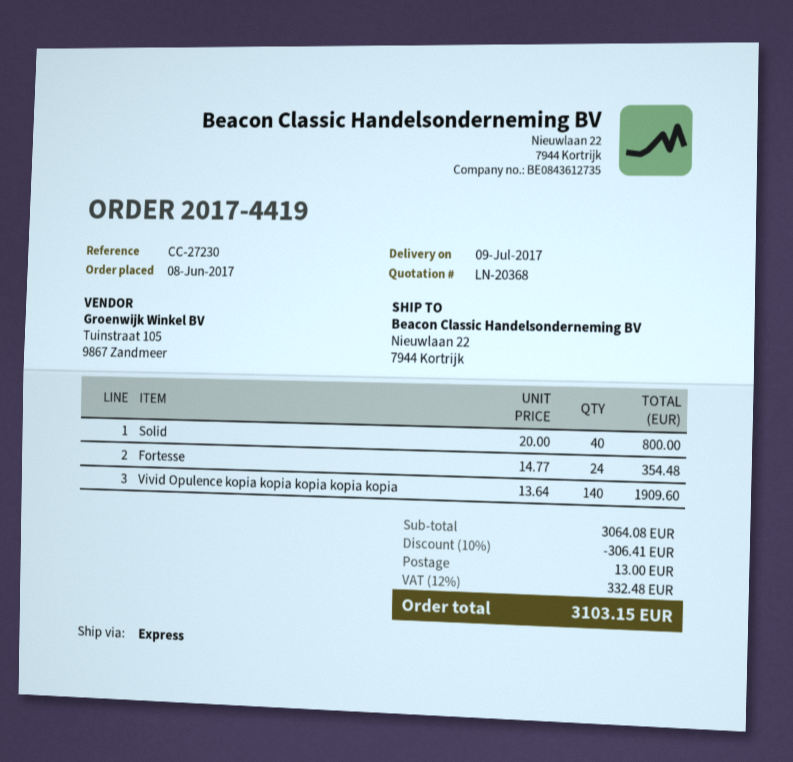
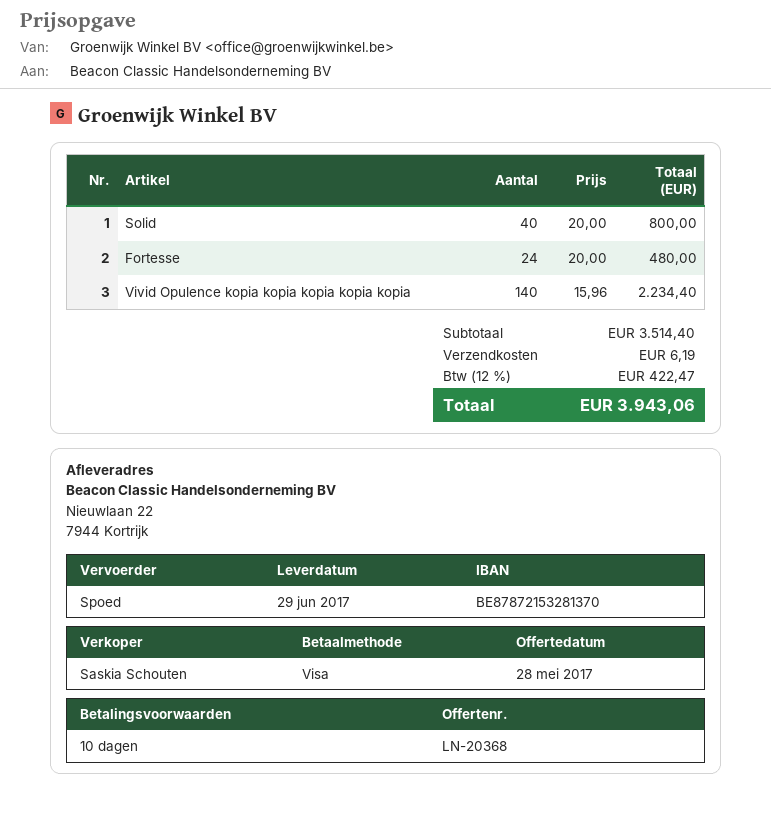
delivery date: 2017-07-09 -> 2017-06-29
Fortesse: 24 x 14.77 = 354.48 -> 24 x 20.00 = 480.00
Vivid Opulence kopia kopia kopia kopia kopia: 140 x 13.64 = 1909.60 -> 140 x 15.96 = 2234.40
subtotal: 3064.08 -> 3514.40
discount: 10% = 306.41 -> none
shipping: 13.00 -> 6.19
tax: 12% = 332.48 -> 12% = 422.47
total: 3103.15 -> 3943.06

